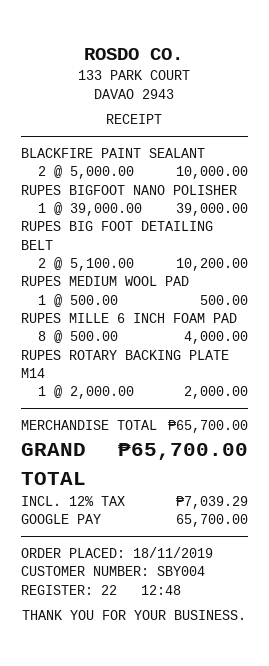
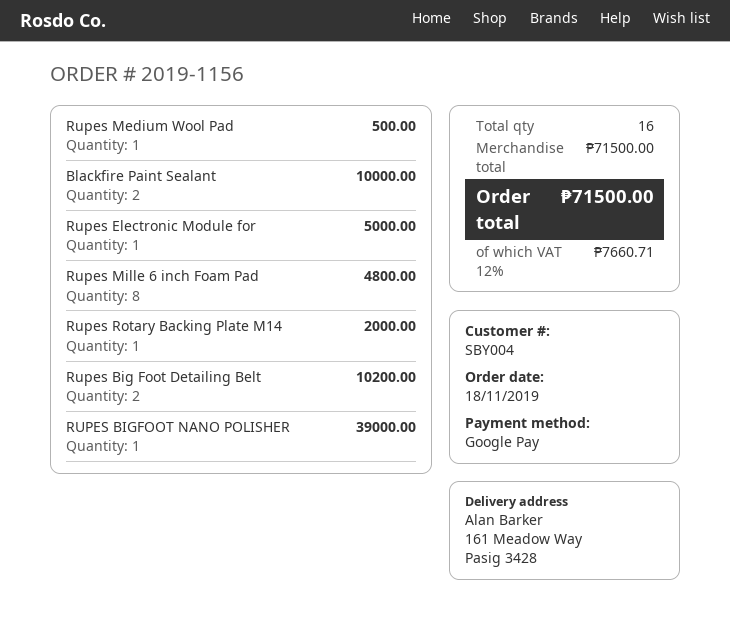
RUPES MILLE 6 INCH FOAM PAD: 8 for 4000.00 -> 8 for 4800.00
Rupes Electronic Module for: none -> 1 for 5000.00
subtotal: 65700.00 -> 71500.00
tax: 12% = 7039.29 -> 12% = 7660.71
total: 65700.00 -> 71500.00

